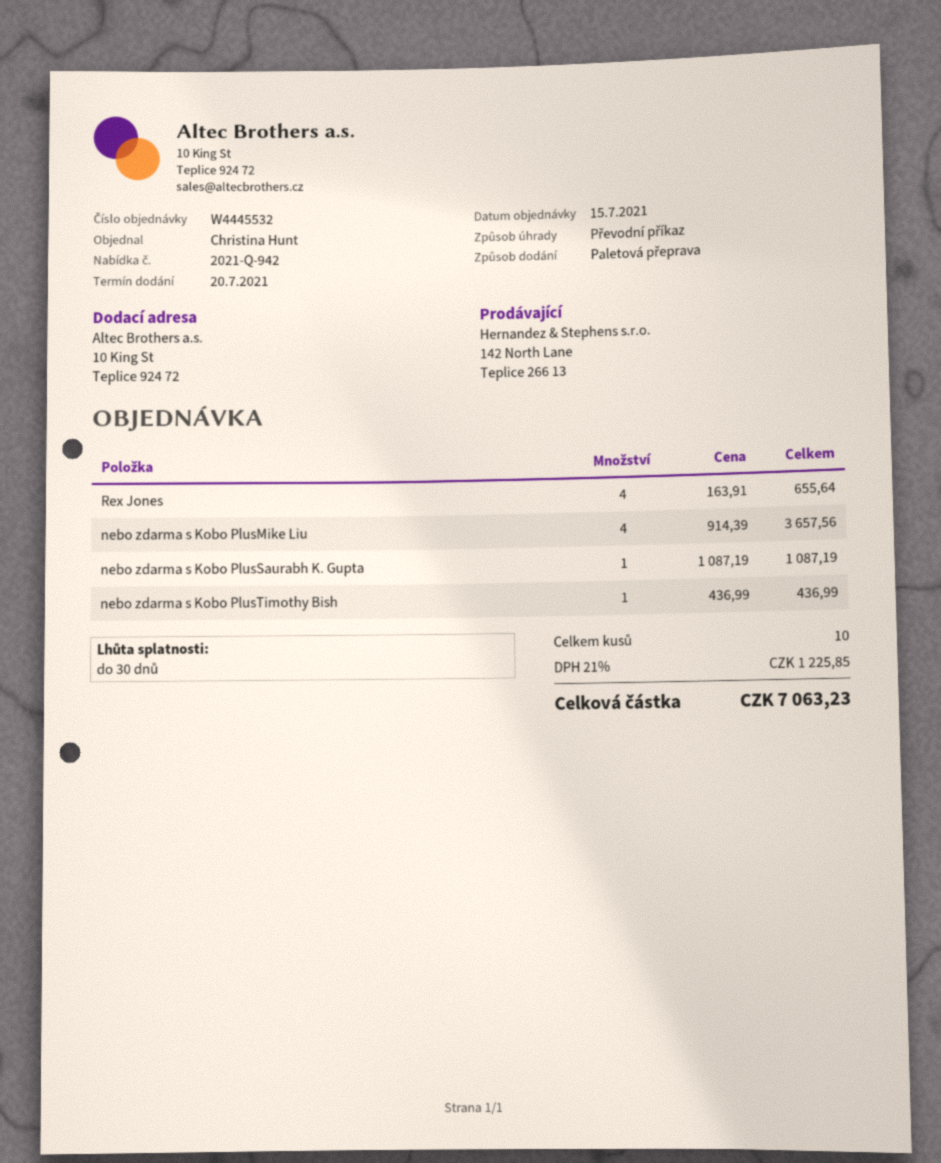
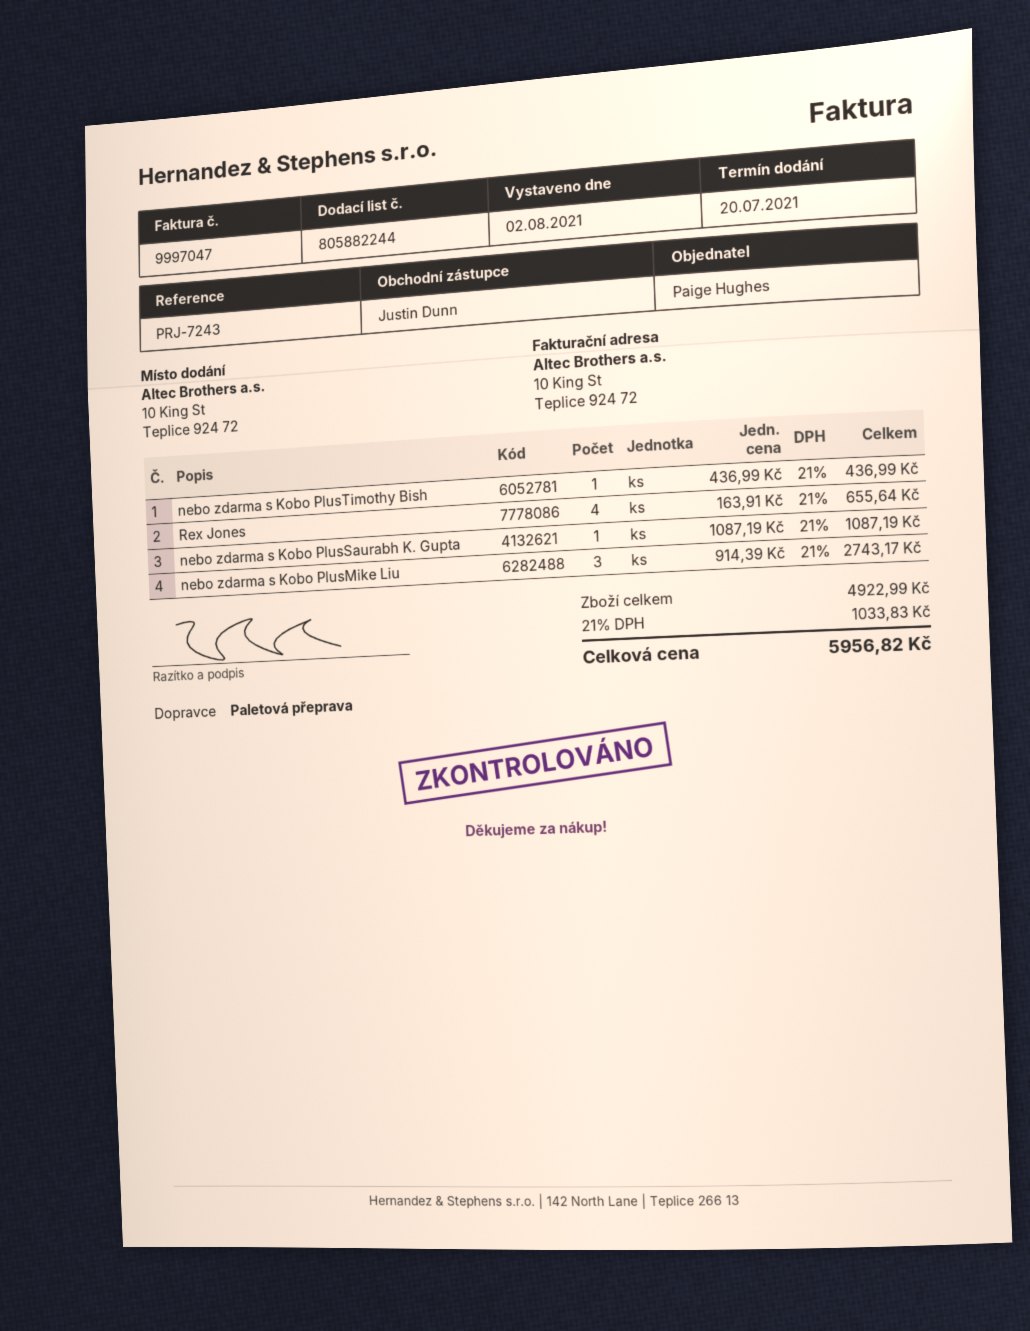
ordered by: Christina Hunt -> Paige Hughes
nebo zdarma s Kobo PlusMike Liu: 4 x 914.39 = 3657.56 -> 3 x 914.39 = 2743.17
tax: 21% = 1225.85 -> 21% = 1033.83
total: 7063.23 -> 5956.82

